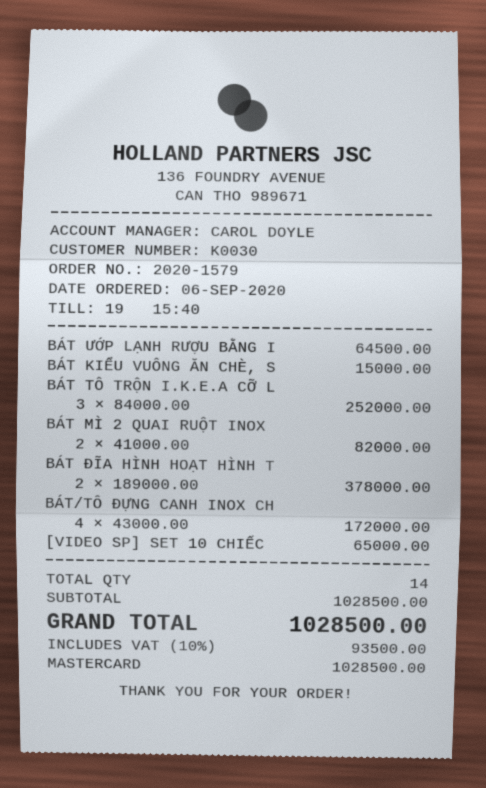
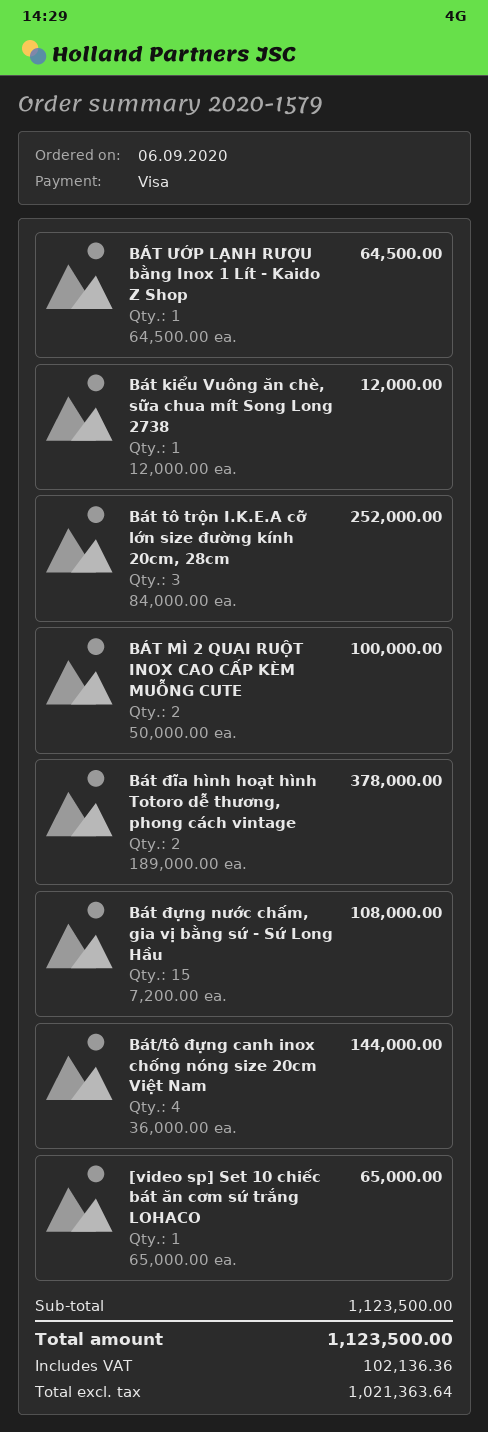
payment method: Mastercard -> Visa
BÁT KIỂU VUÔNG ĂN CHÈ, S: 1 x 15000.00 = 15000.00 -> 1 x 12000.00 = 12000.00
BÁT MÌ 2 QUAI RUỘT INOX: 2 x 41000.00 = 82000.00 -> 2 x 50000.00 = 100000.00
BÁT/TÔ ĐỰNG CANH INOX CH: 4 x 43000.00 = 172000.00 -> 4 x 36000.00 = 144000.00
Bát đựng nước chấm, gia vị bằng sứ - Sứ Long Hầu: none -> 15 x 7200.00 = 108000.00
subtotal: 1028500.00 -> 1123500.00
tax: 93500.00 -> 102136.36
total: 1028500.00 -> 1123500.00

